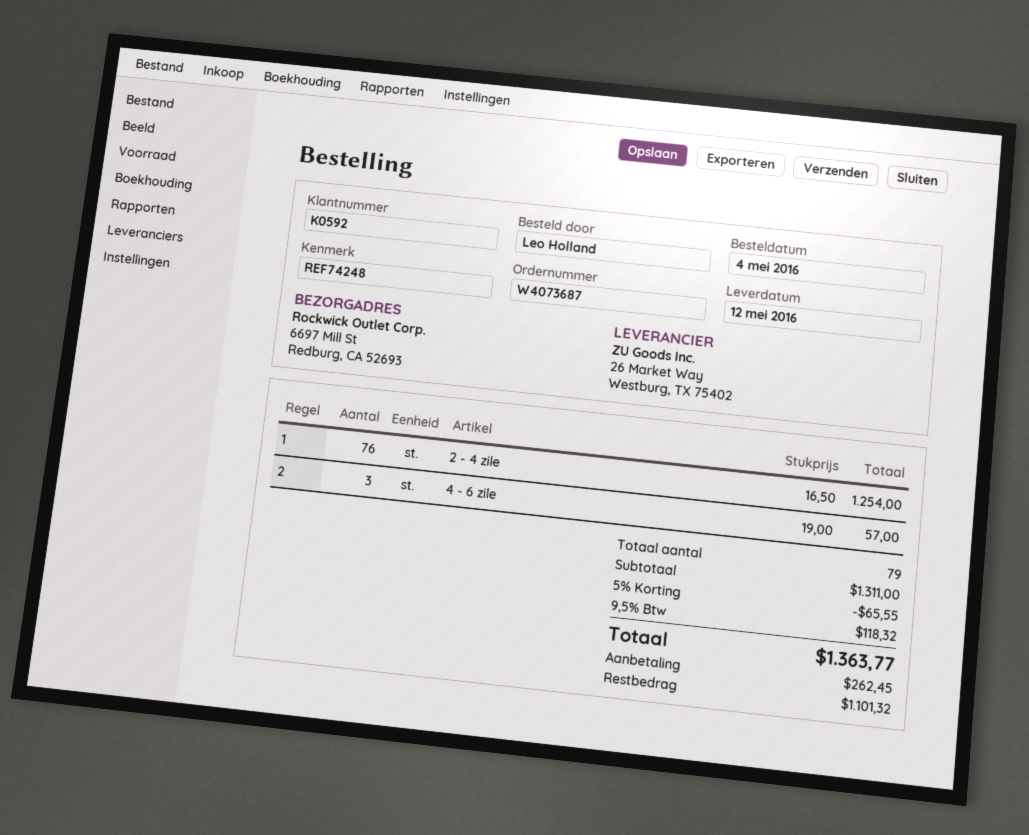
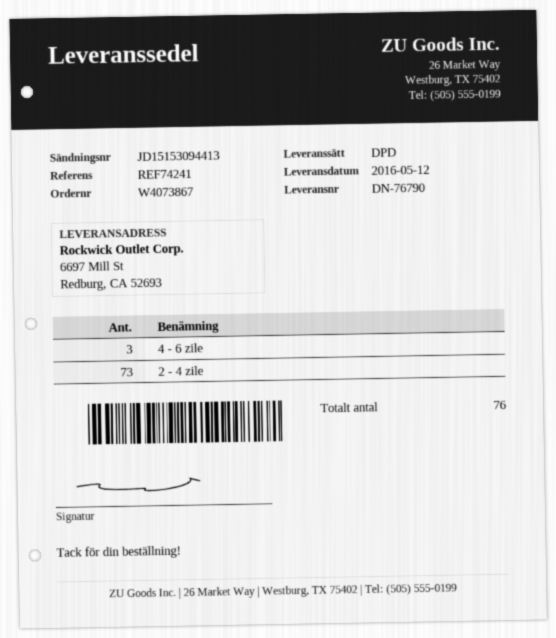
order number: W4073687 -> W4073867
reference: REF74248 -> REF74241
2 - 4 zile: 76 -> 73
total quantity: 79 -> 76

